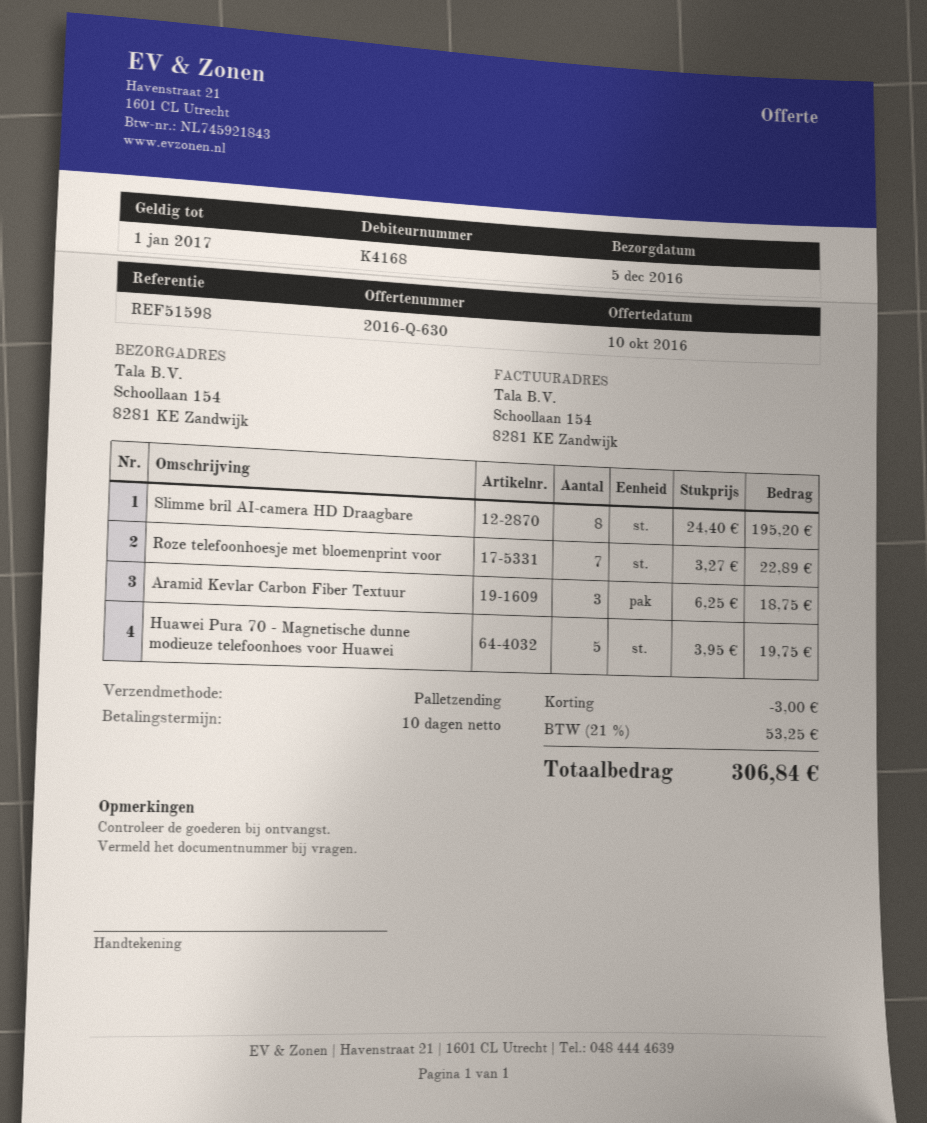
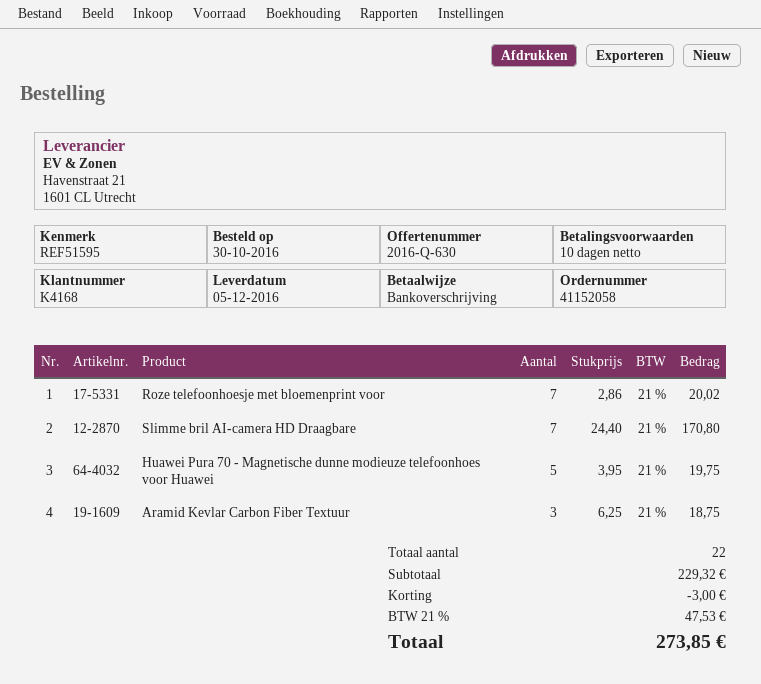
reference: REF51598 -> REF51595
Slimme bril AI-camera HD Draagbare: 8 x 24.40 = 195.20 -> 7 x 24.40 = 170.80
Roze telefoonhoesje met bloemenprint voor: 7 x 3.27 = 22.89 -> 7 x 2.86 = 20.02
tax: 21% = 53.25 -> 21% = 47.53
total: 306.84 -> 273.85

